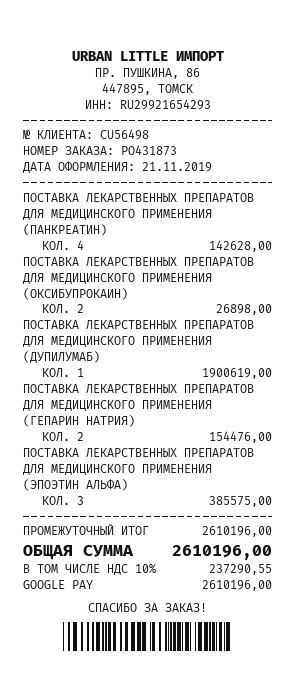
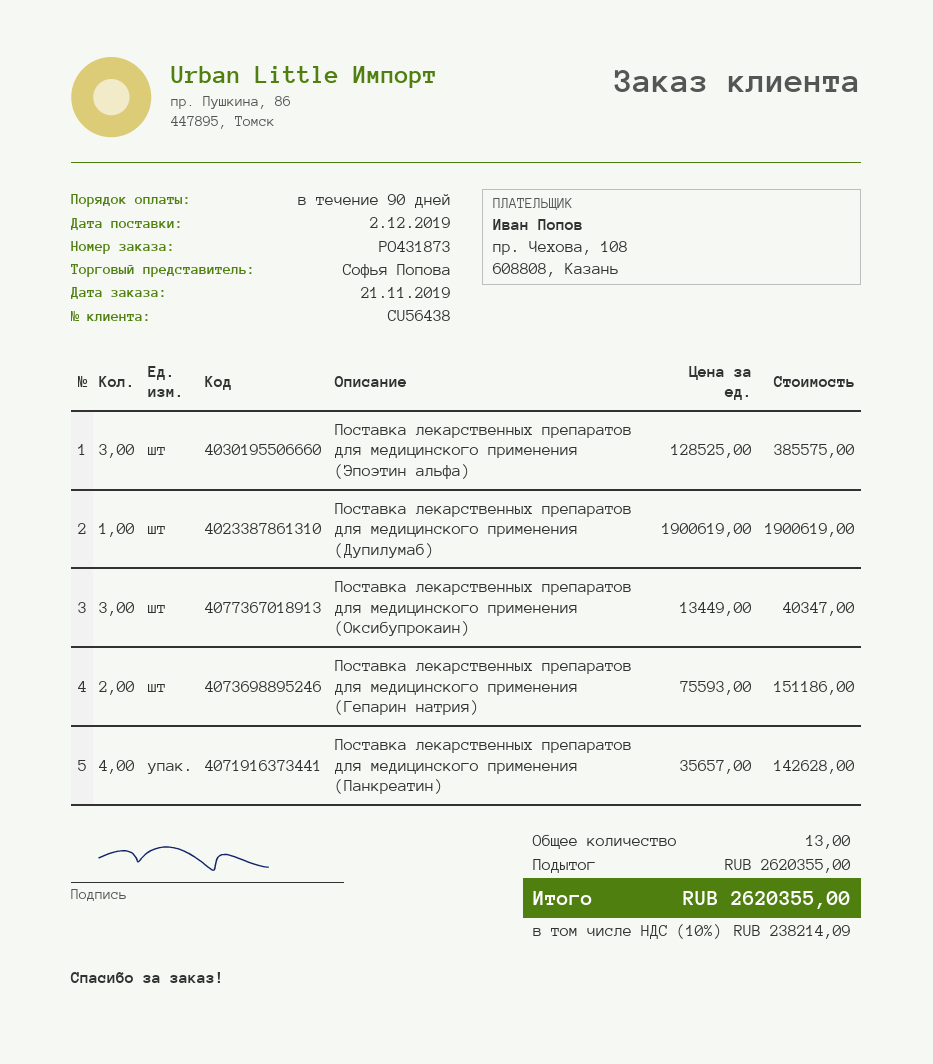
customer number: CU56498 -> CU56438
ПОСТАВКА ЛЕКАРСТВЕННЫХ ПРЕПАРАТОВ ДЛЯ МЕДИЦИНСКОГО ПРИМЕНЕНИЯ (ОКСИБУПРОКАИН): 2 for 26898.00 -> 3 for 40347.00
ПОСТАВКА ЛЕКАРСТВЕННЫХ ПРЕПАРАТОВ ДЛЯ МЕДИЦИНСКОГО ПРИМЕНЕНИЯ (ГЕПАРИН НАТРИЯ): 2 for 154476.00 -> 2 for 151186.00
subtotal: 2610196.00 -> 2620355.00
tax: 10% = 237290.55 -> 10% = 238214.09
total: 2610196.00 -> 2620355.00

